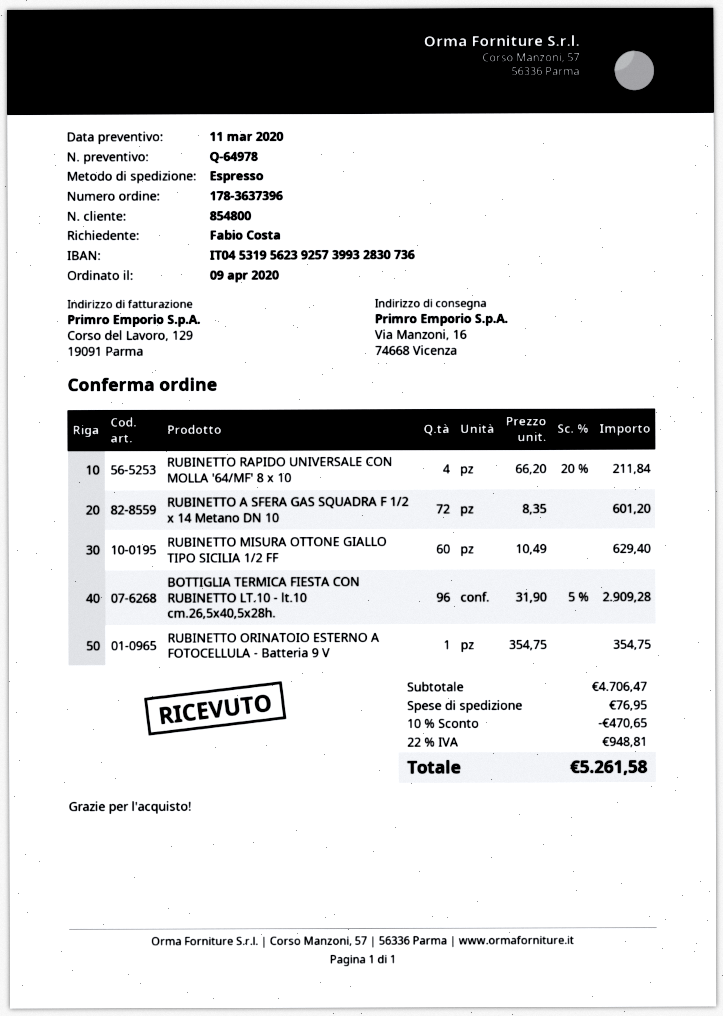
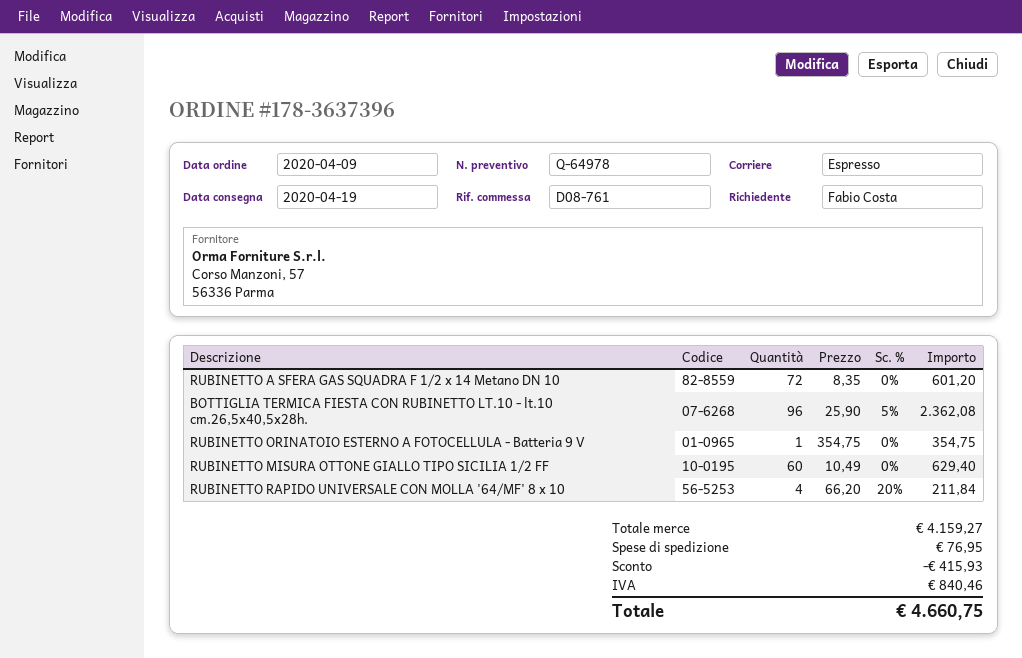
BOTTIGLIA TERMICA FIESTA CON RUBINETTO LT.10 - lt.10 cm.26,5x40,5x28h.: 96 x 31.90 - 5% = 2909.28 -> 96 x 25.90 - 5% = 2362.08
subtotal: 4706.47 -> 4159.27
discount: 470.65 -> 415.93
tax: 948.81 -> 840.46
total: 5261.58 -> 4660.75

